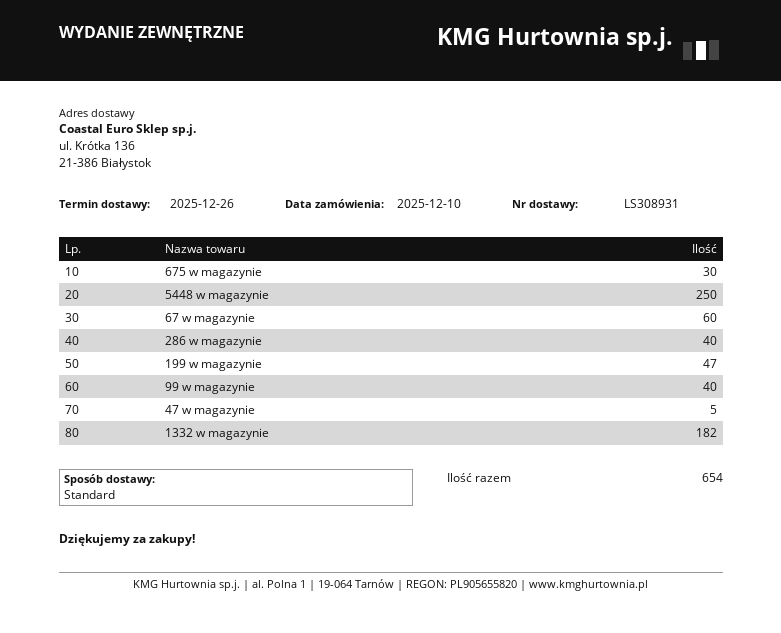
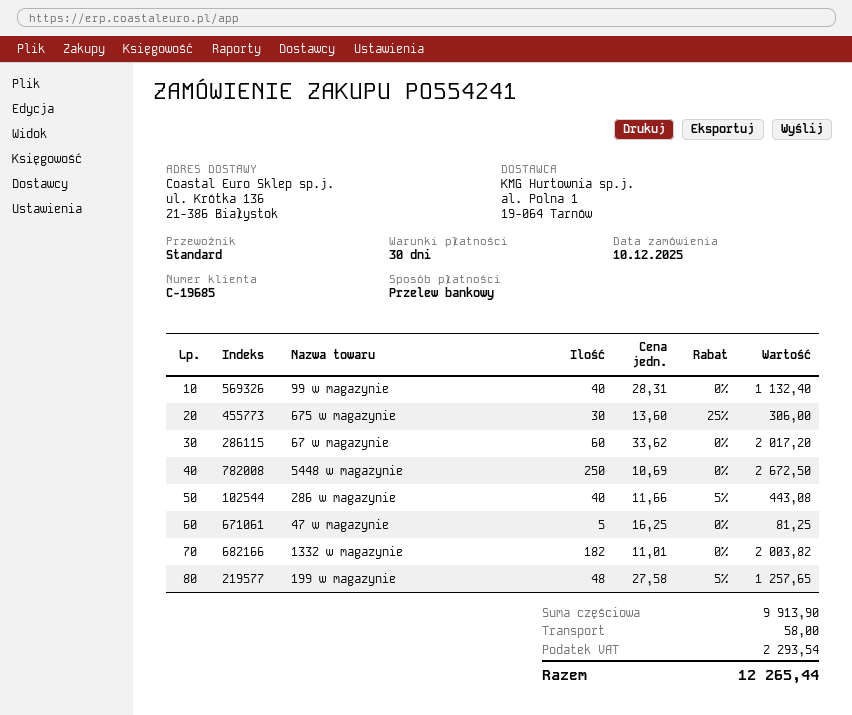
199 w magazynie: 47 -> 48

